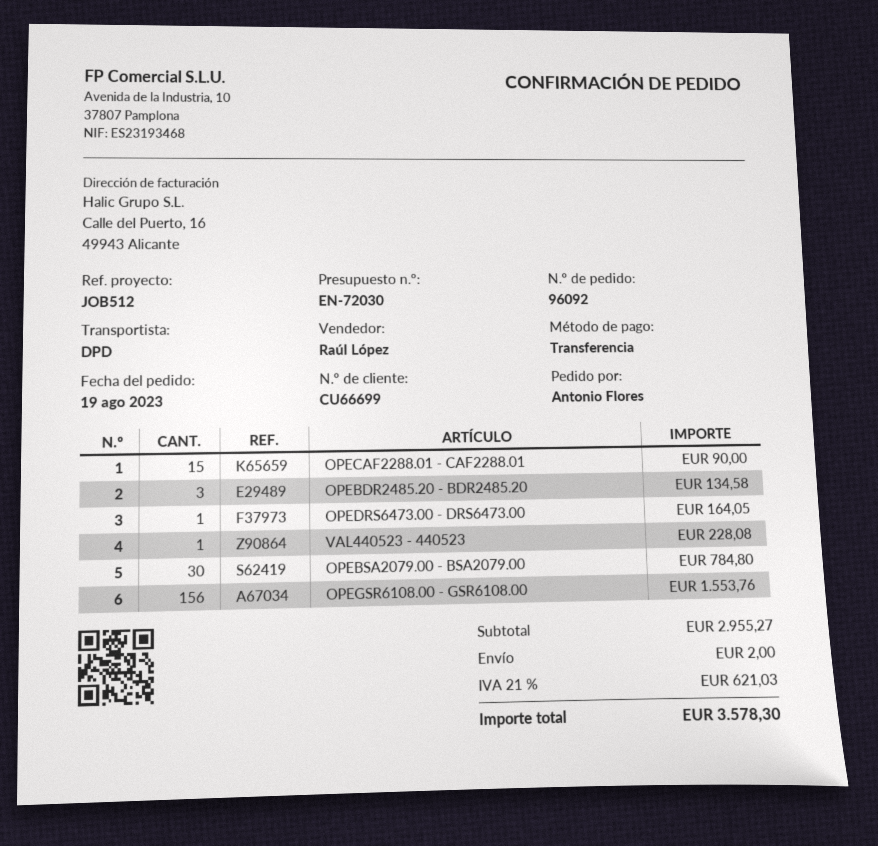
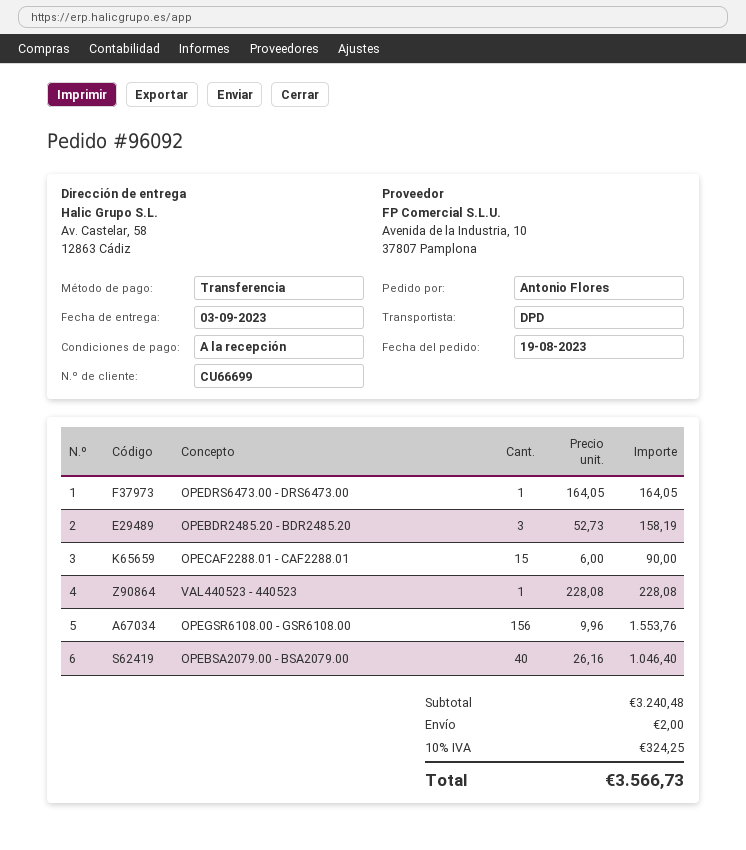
OPEBDR2485.20 - BDR2485.20: 3 for 134.58 -> 3 for 158.19
OPEBSA2079.00 - BSA2079.00: 30 for 784.80 -> 40 for 1046.40
subtotal: 2955.27 -> 3240.48
tax: 21% = 621.03 -> 10% = 324.25
total: 3578.30 -> 3566.73

